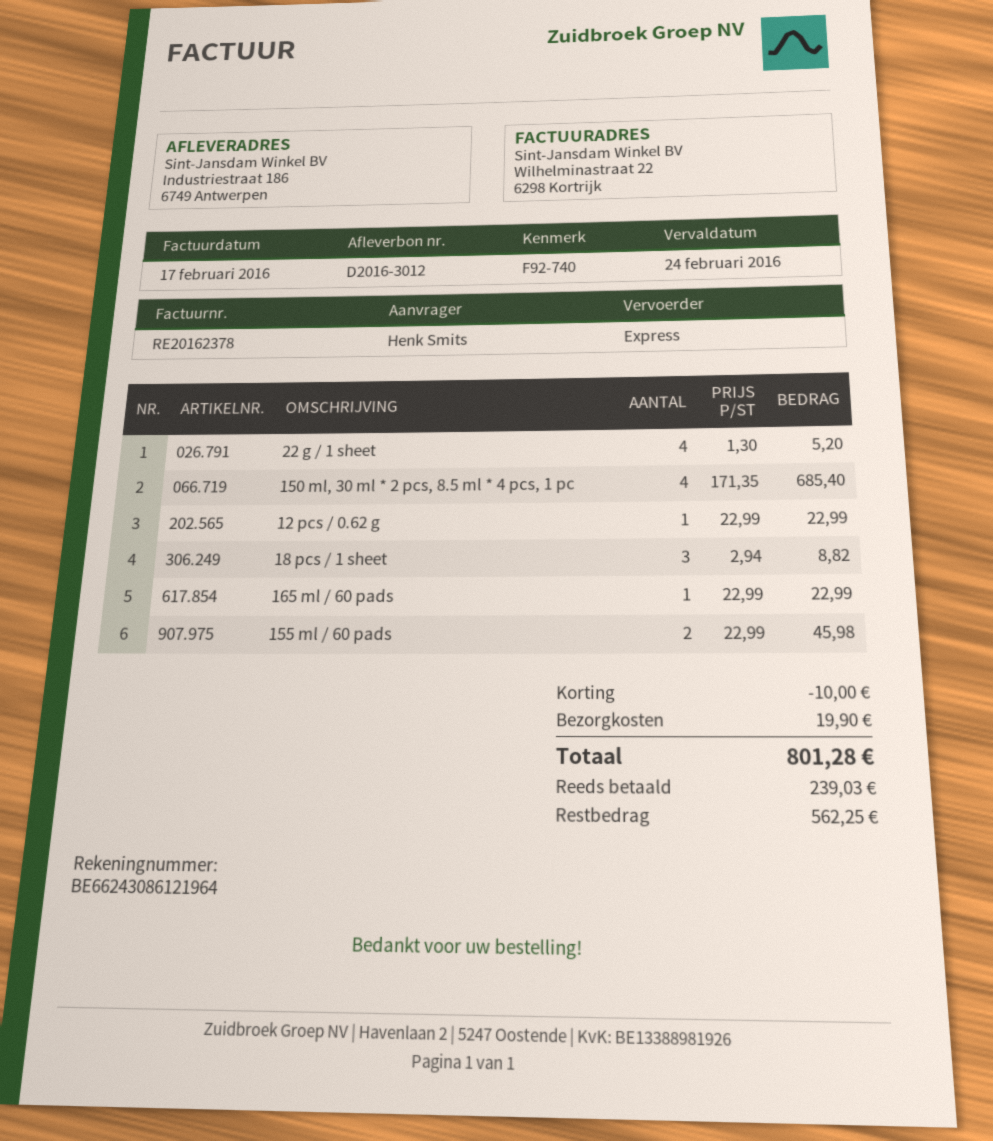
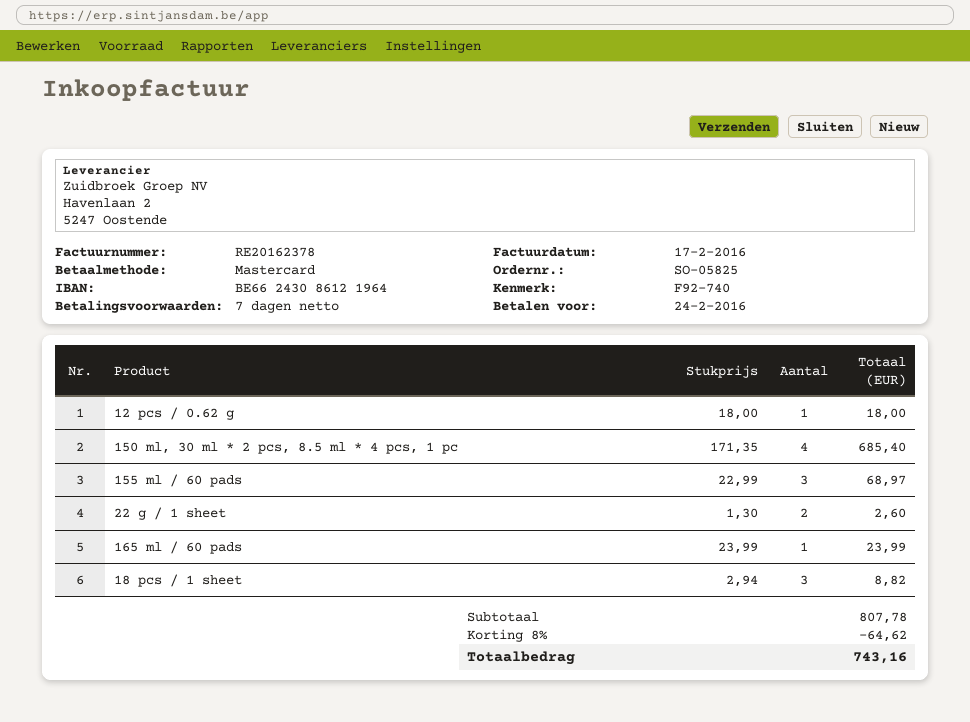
22 g / 1 sheet: 4 x 1.30 = 5.20 -> 2 x 1.30 = 2.60
12 pcs / 0.62 g: 1 x 22.99 = 22.99 -> 1 x 18.00 = 18.00
165 ml / 60 pads: 1 x 22.99 = 22.99 -> 1 x 23.99 = 23.99
155 ml / 60 pads: 2 x 22.99 = 45.98 -> 3 x 22.99 = 68.97
discount: 10.00 -> 64.62
shipping: 19.90 -> none
total: 801.28 -> 743.16

